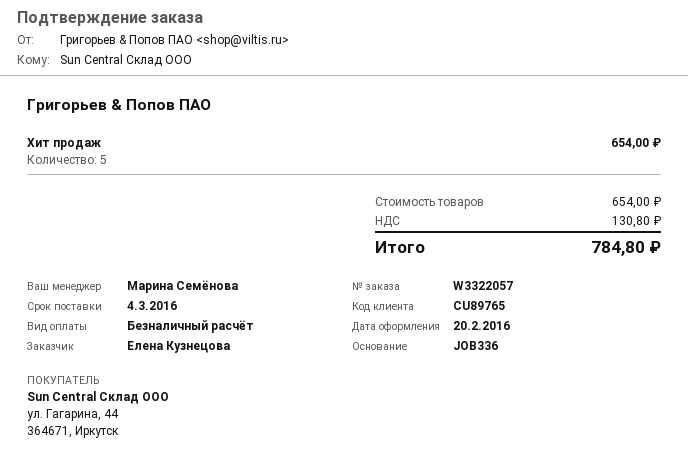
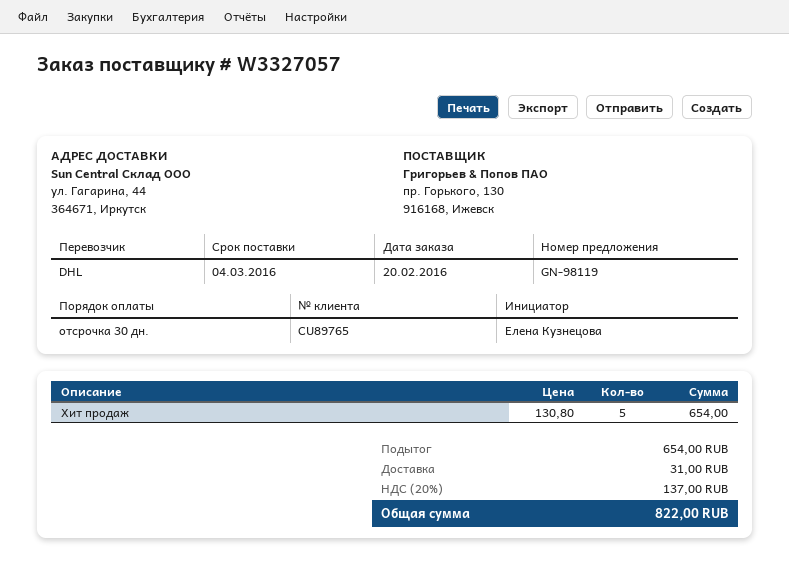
order number: W3322057 -> W3327057
shipping: none -> 31.00
tax: 130.80 -> 137.00
total: 784.80 -> 822.00

